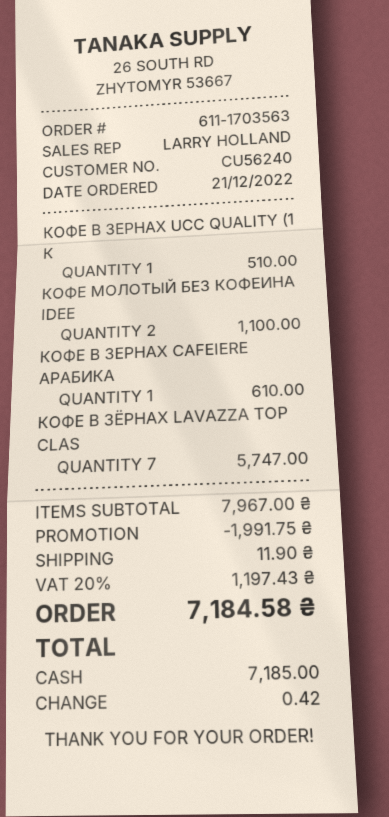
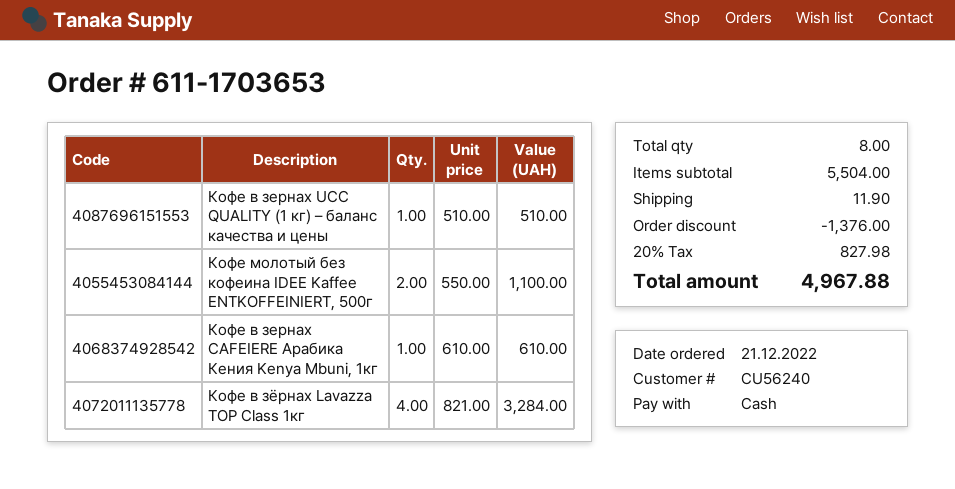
order number: 611-1703563 -> 611-1703653
КОФЕ В ЗЁРНАХ LAVAZZA TOP CLAS: 7 for 5747.00 -> 4 for 3284.00
subtotal: 7967.00 -> 5504.00
discount: 1991.75 -> 1376.00
tax: 20% = 1197.43 -> 20% = 827.98
total: 7184.58 -> 4967.88

